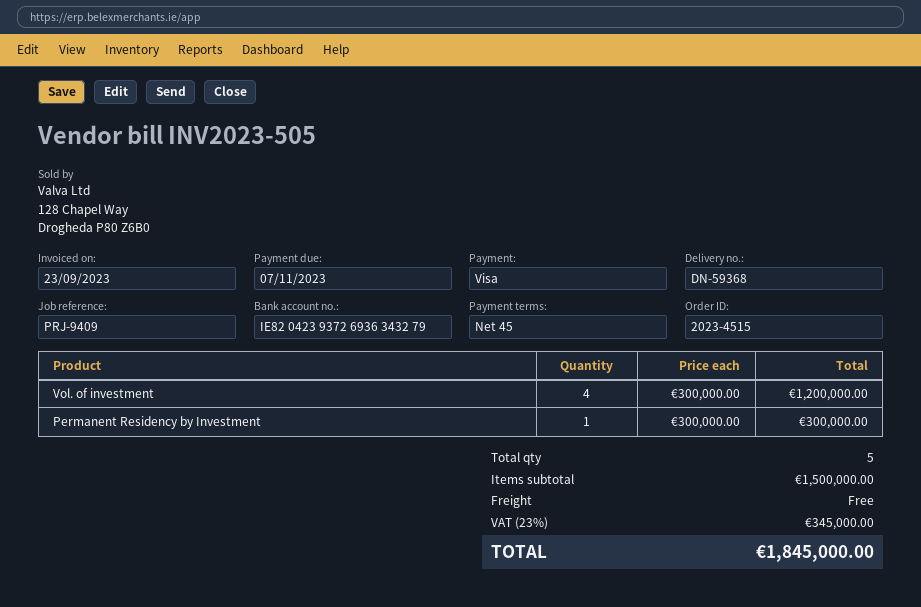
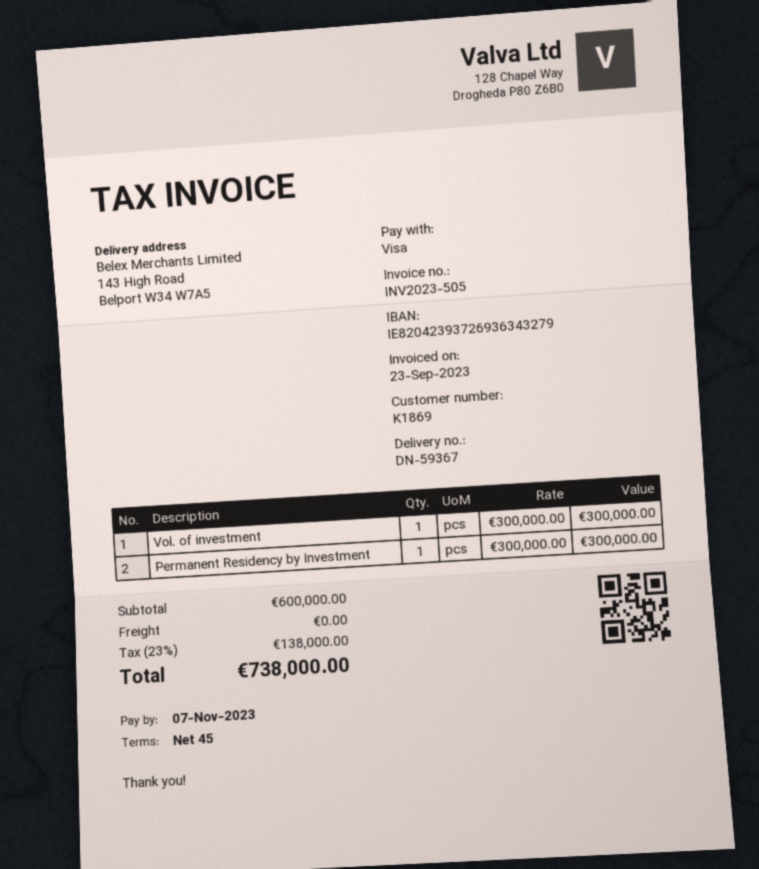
delivery note number: DN-59368 -> DN-59367
Vol. of investment: 4 x 300000.00 = 1200000.00 -> 1 x 300000.00 = 300000.00
subtotal: 1500000.00 -> 600000.00
tax: 23% = 345000.00 -> 23% = 138000.00
total: 1845000.00 -> 738000.00

